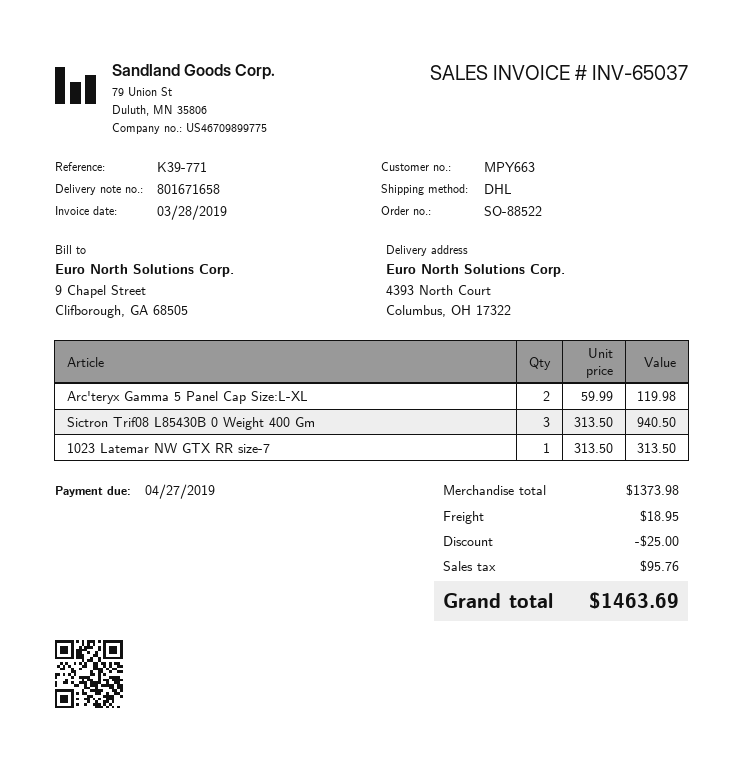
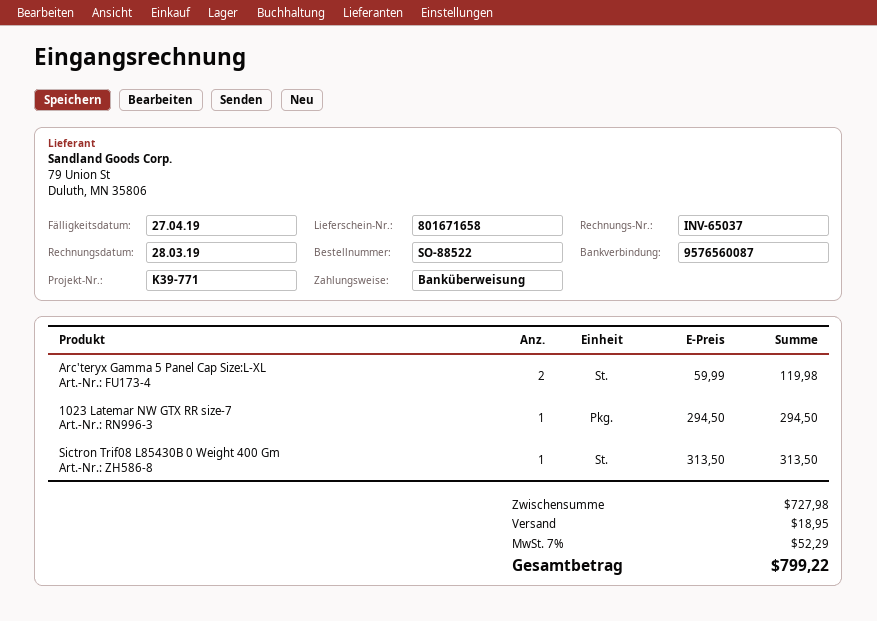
Sictron Trif08 L85430B 0 Weight 400 Gm: 3 x 313.50 = 940.50 -> 1 x 313.50 = 313.50
1023 Latemar NW GTX RR size-7: 1 x 313.50 = 313.50 -> 1 x 294.50 = 294.50
subtotal: 1373.98 -> 727.98
discount: 25.00 -> none
tax: 95.76 -> 52.29
total: 1463.69 -> 799.22

